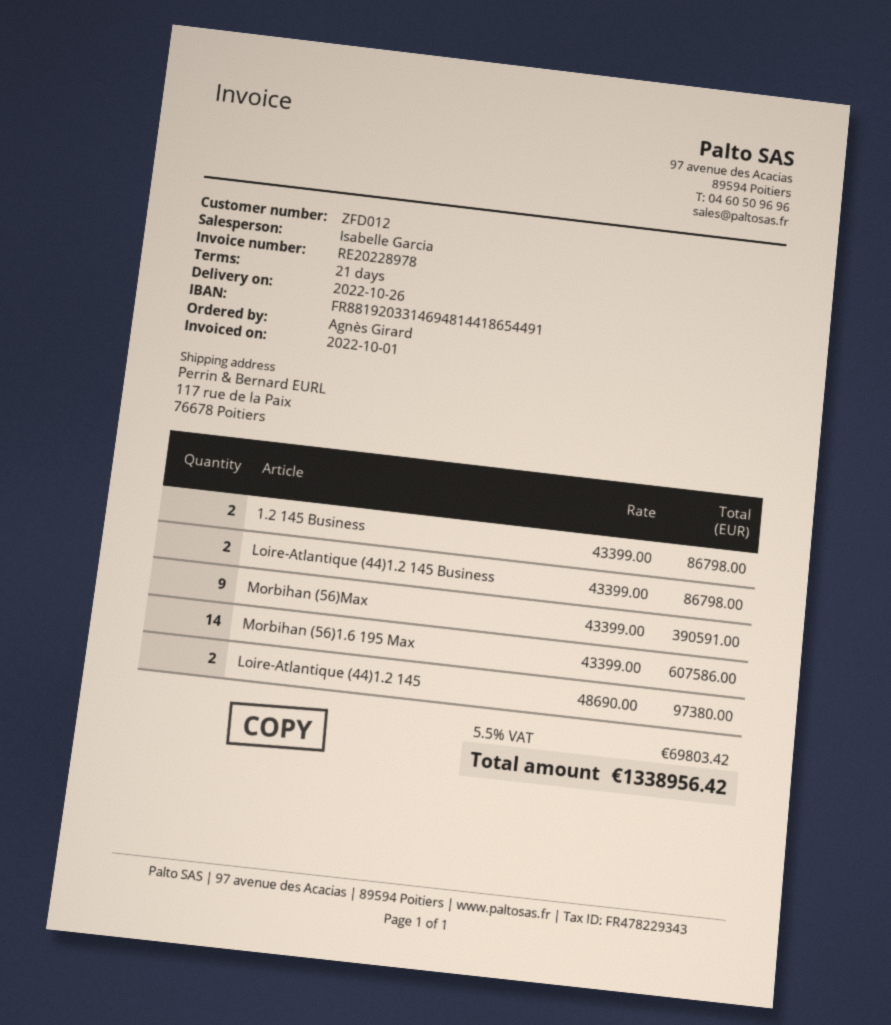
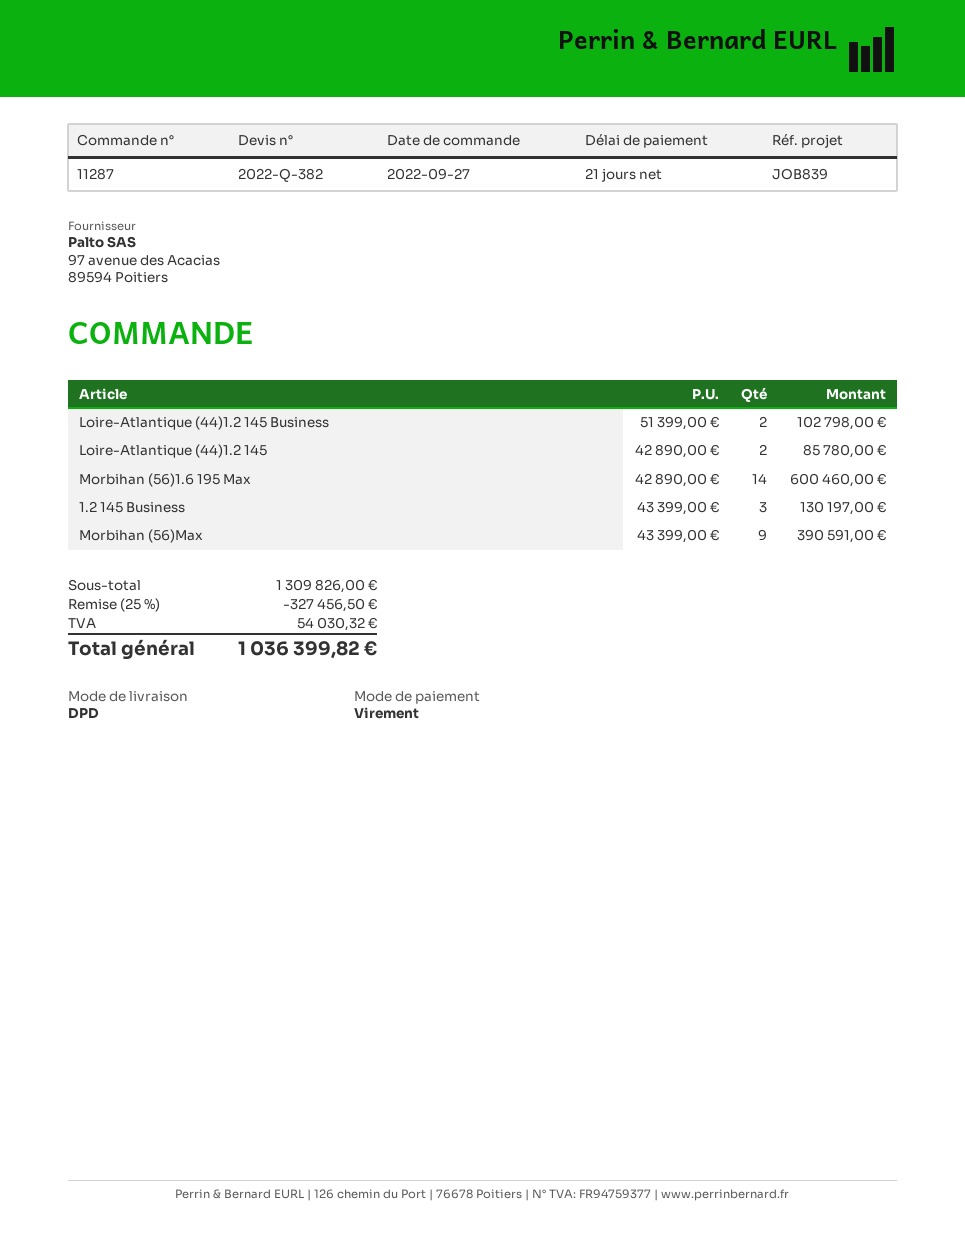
1.2 145 Business: 2 x 43399.00 = 86798.00 -> 3 x 43399.00 = 130197.00
Loire-Atlantique (44)1.2 145 Business: 2 x 43399.00 = 86798.00 -> 2 x 51399.00 = 102798.00
Morbihan (56)1.6 195 Max: 14 x 43399.00 = 607586.00 -> 14 x 42890.00 = 600460.00
Loire-Atlantique (44)1.2 145: 2 x 48690.00 = 97380.00 -> 2 x 42890.00 = 85780.00
discount: none -> 25% = 327456.50
tax: 69803.42 -> 54030.32
total: 1338956.42 -> 1036399.82

